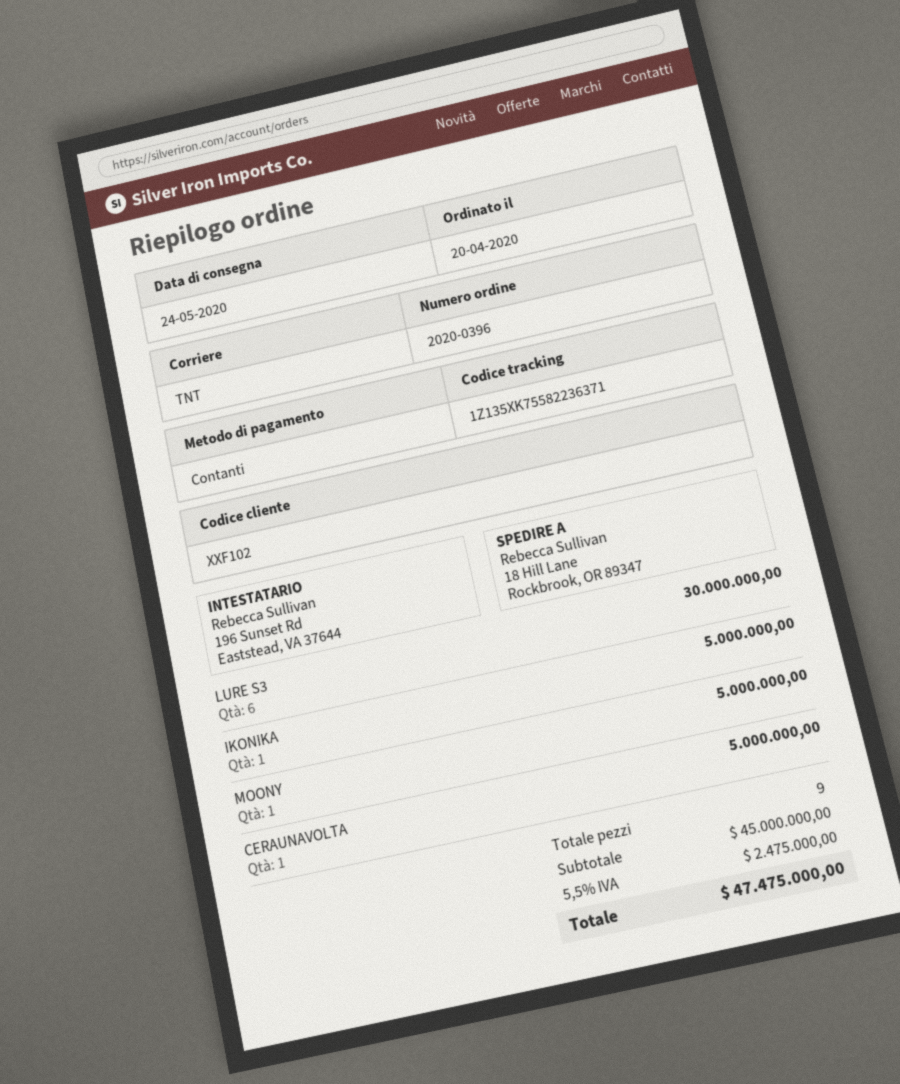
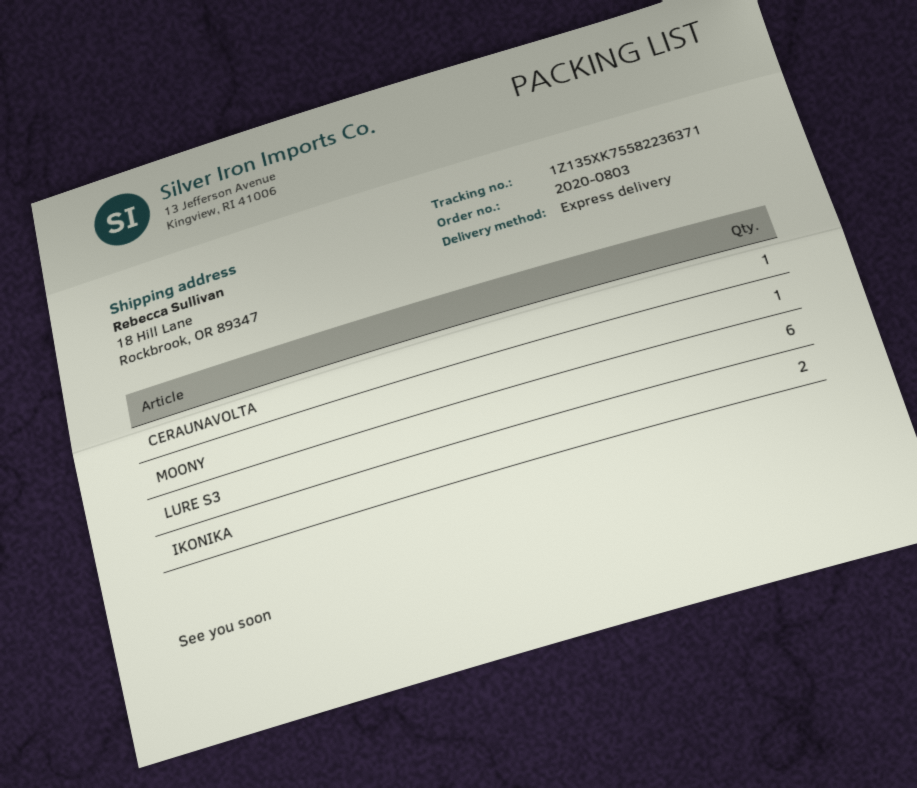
order number: 2020-0396 -> 2020-0803
shipping method: TNT -> express
IKONIKA: 1 -> 2

